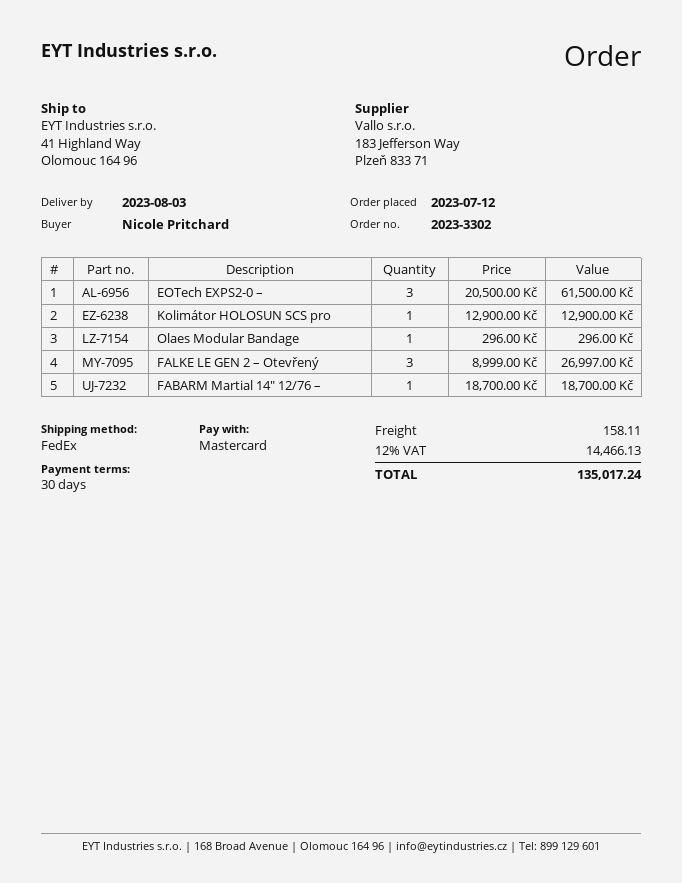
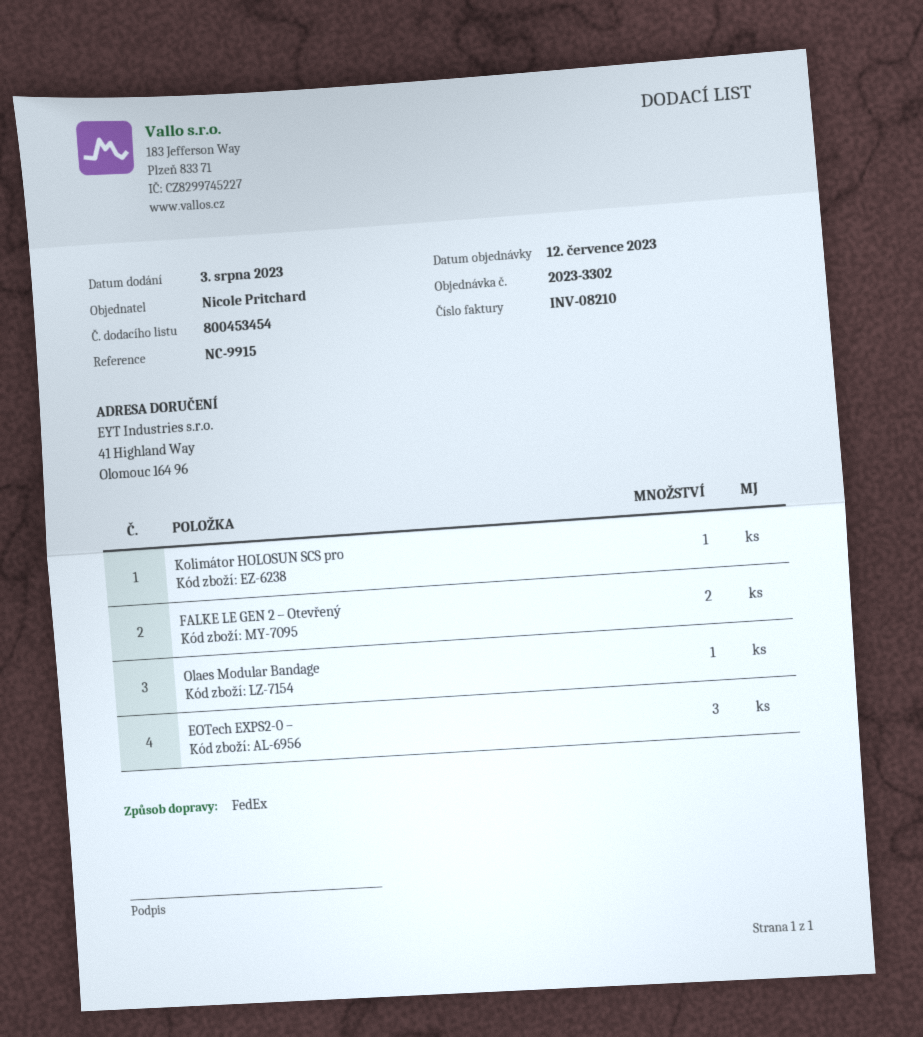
FALKE LE GEN 2 – Otevřený: 3 -> 2
FABARM Martial 14" 12/76 –: 1 -> none

